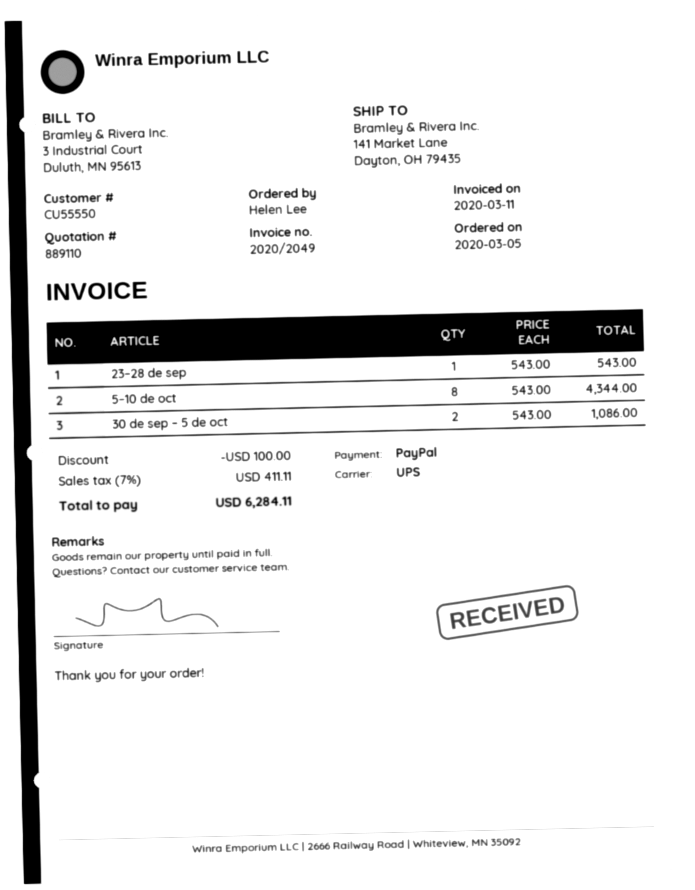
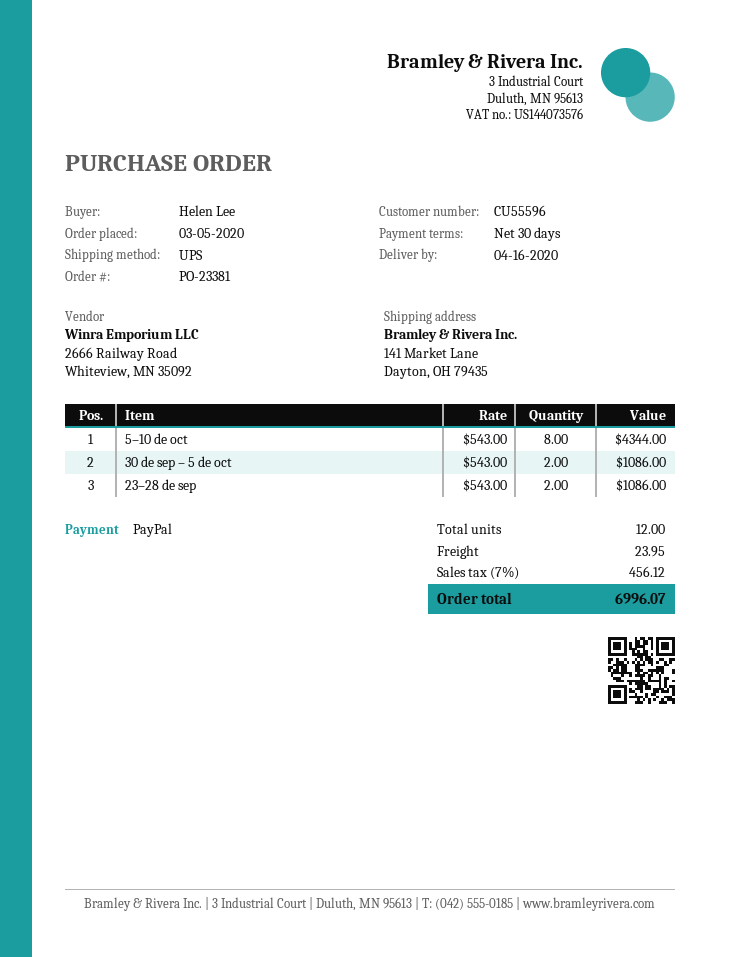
customer number: CU55550 -> CU55596
23–28 de sep: 1 x 543.00 = 543.00 -> 2 x 543.00 = 1086.00
discount: 100.00 -> none
shipping: none -> 23.95
tax: 7% = 411.11 -> 7% = 456.12
total: 6284.11 -> 6996.07

